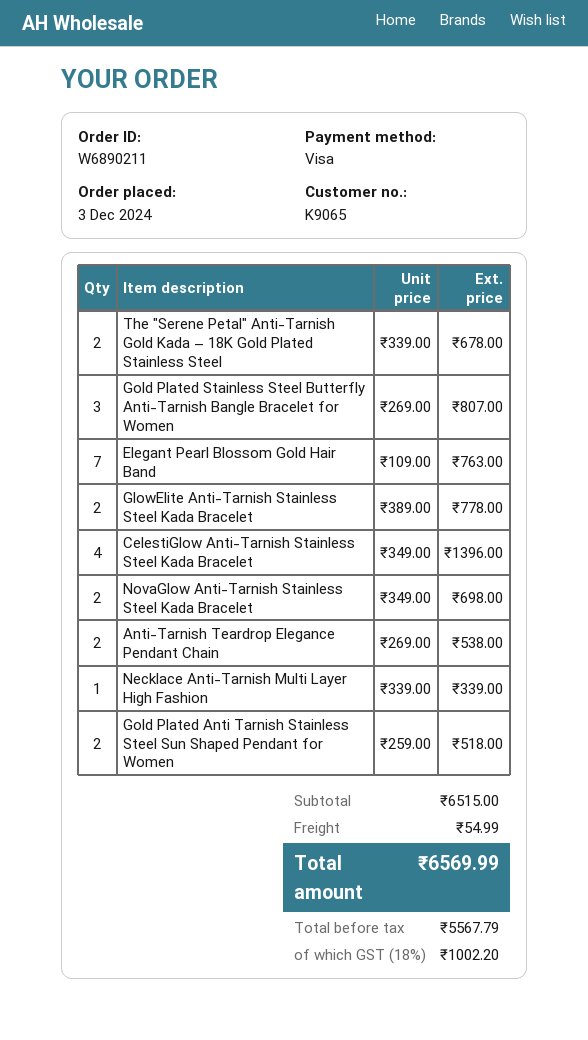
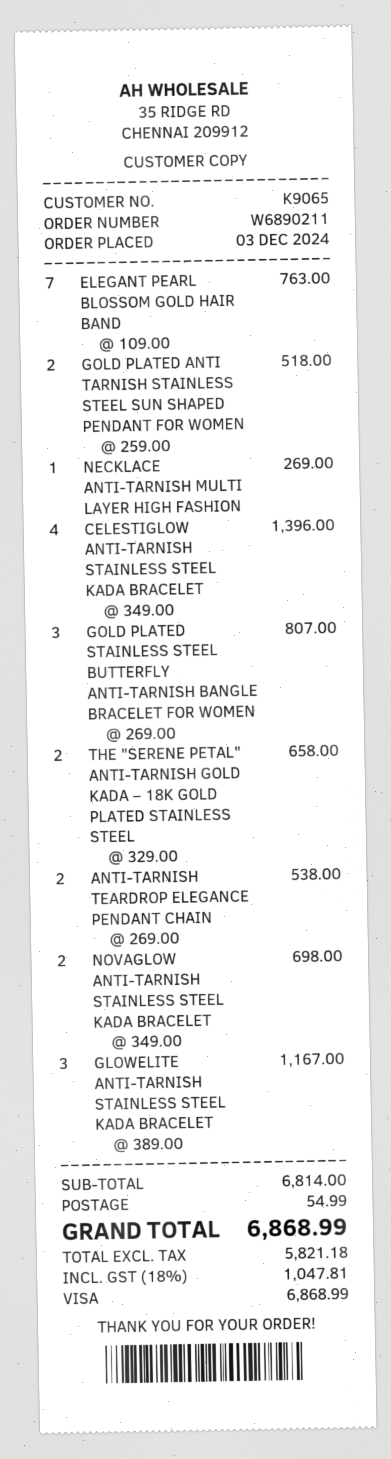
The "Serene Petal" Anti-Tarnish Gold Kada – 18K Gold Plated Stainless Steel: 2 x 339.00 = 678.00 -> 2 x 329.00 = 658.00
GlowElite Anti-Tarnish Stainless Steel Kada Bracelet: 2 x 389.00 = 778.00 -> 3 x 389.00 = 1167.00
Necklace Anti-Tarnish Multi Layer High Fashion: 1 x 339.00 = 339.00 -> 1 x 269.00 = 269.00
subtotal: 6515.00 -> 6814.00
net: 5567.79 -> 5821.18
tax: 18% = 1002.20 -> 18% = 1047.81
total: 6569.99 -> 6868.99

